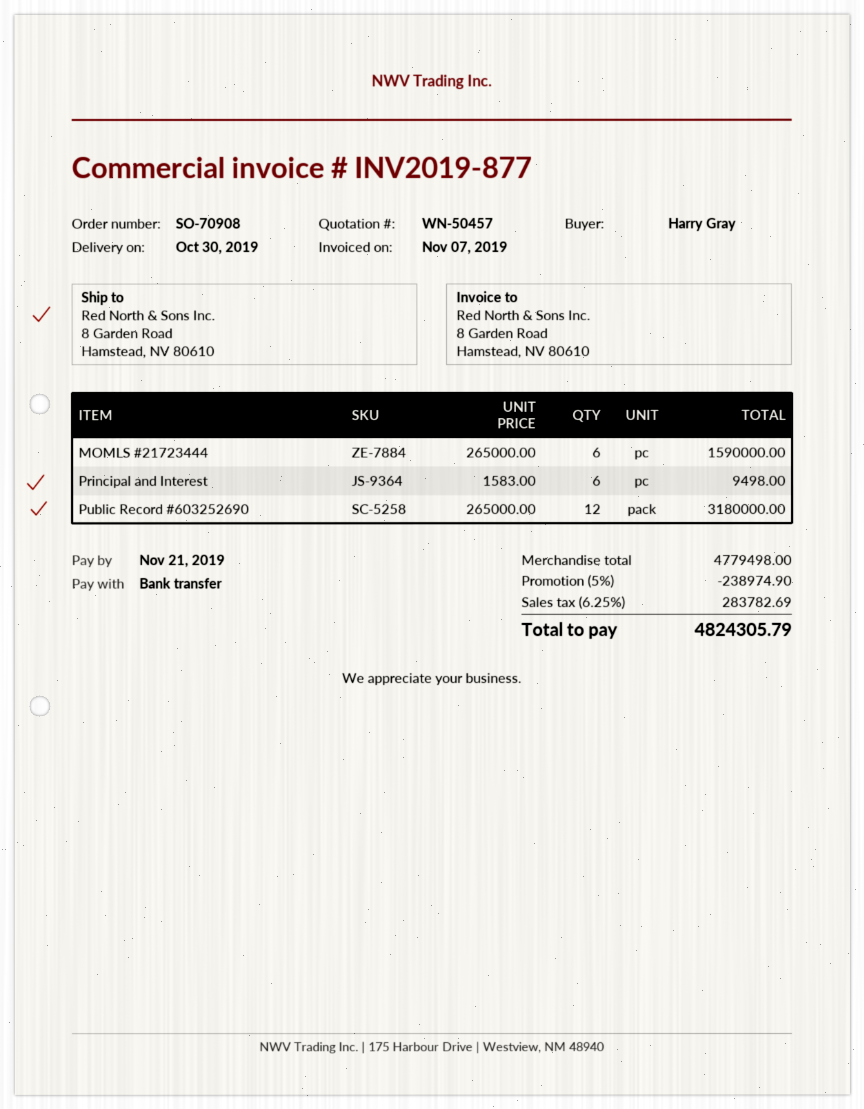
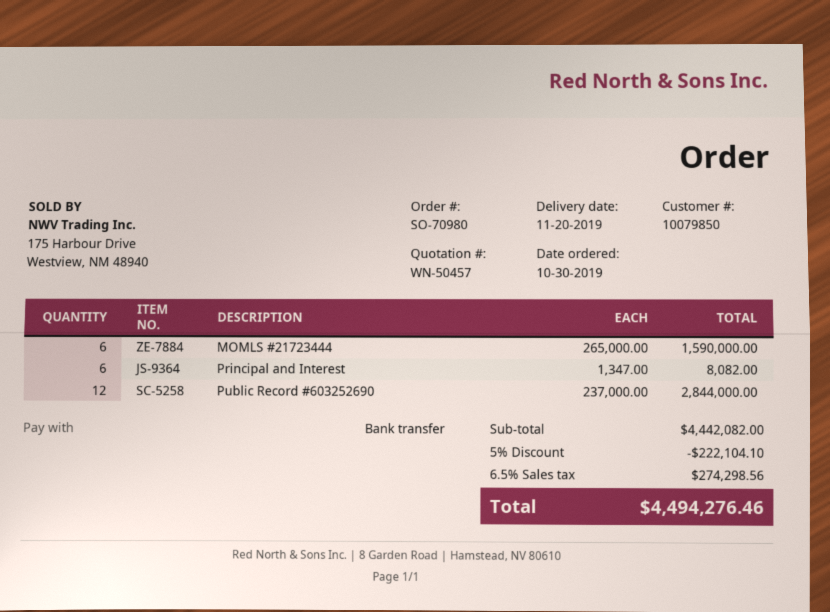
order number: SO-70908 -> SO-70980
delivery date: 2019-10-30 -> 2019-11-20
Principal and Interest: 6 x 1583.00 = 9498.00 -> 6 x 1347.00 = 8082.00
Public Record #603252690: 12 x 265000.00 = 3180000.00 -> 12 x 237000.00 = 2844000.00
subtotal: 4779498.00 -> 4442082.00
discount: 5% = 238974.90 -> 5% = 222104.10
tax: 6.25% = 283782.69 -> 6.5% = 274298.56
total: 4824305.79 -> 4494276.46

